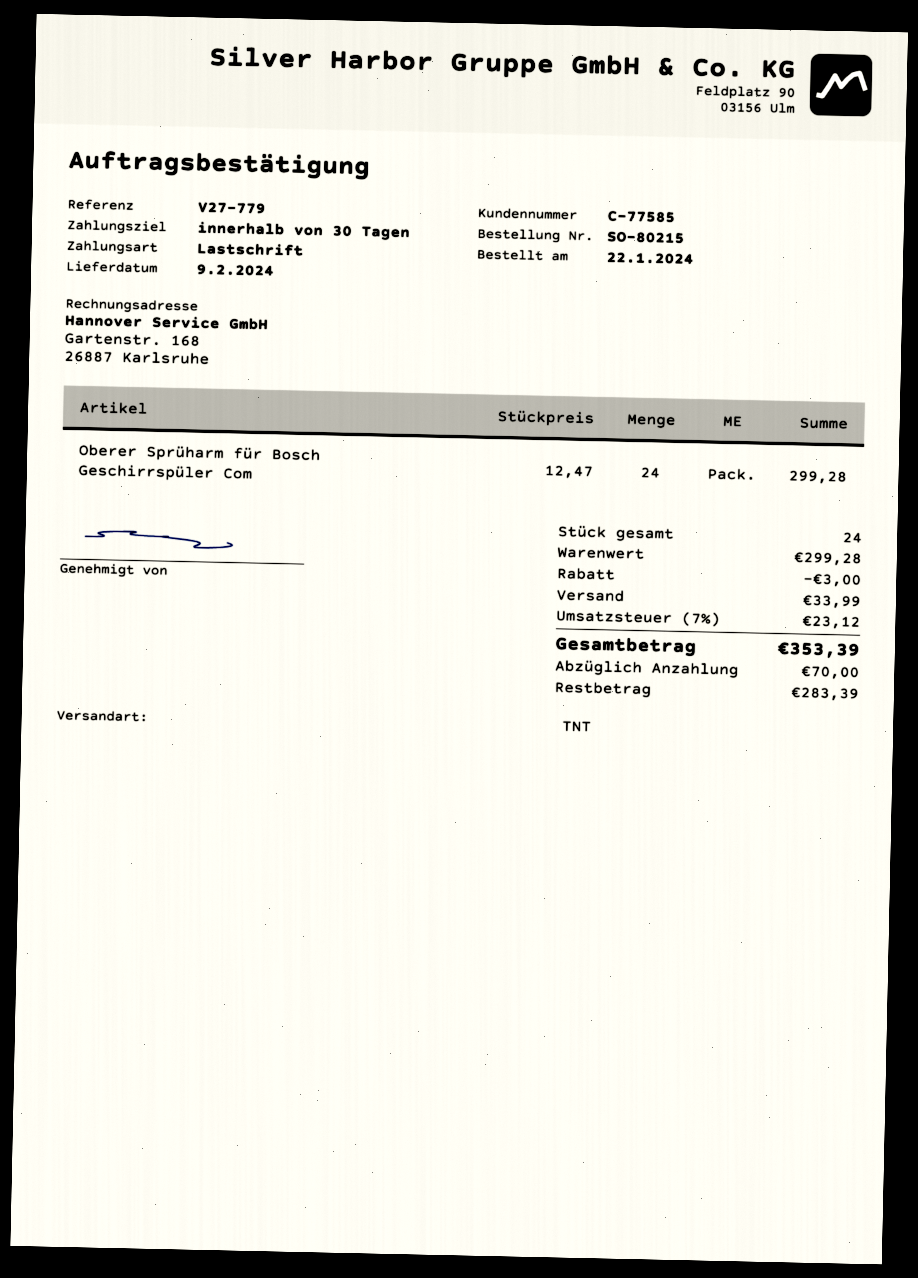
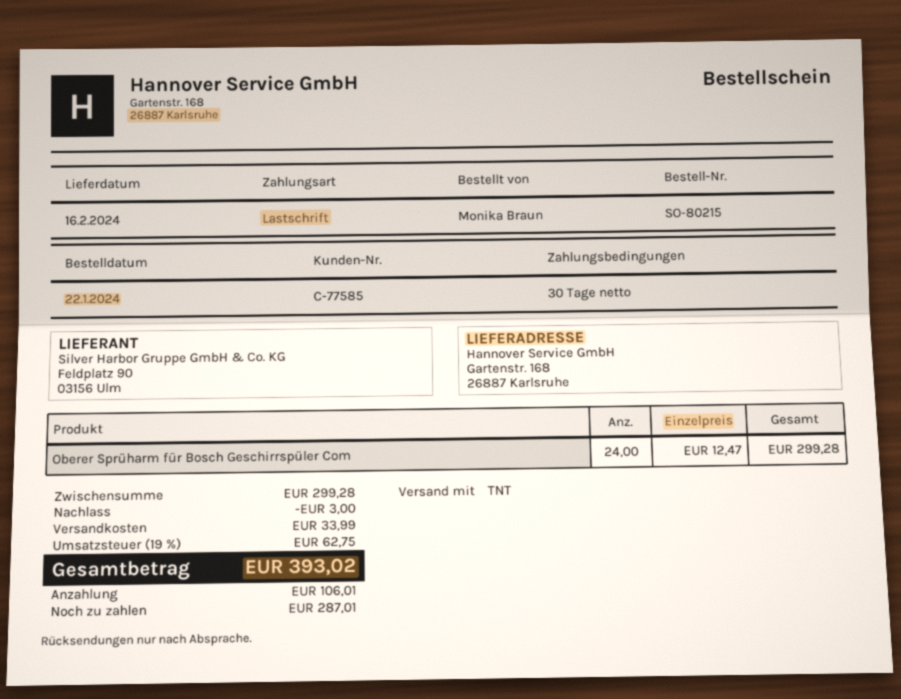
delivery date: 2024-02-09 -> 2024-02-16
tax: 7% = 23.12 -> 19% = 62.75
total: 353.39 -> 393.02
deposit: 70.00 -> 106.01
balance: 283.39 -> 287.01

